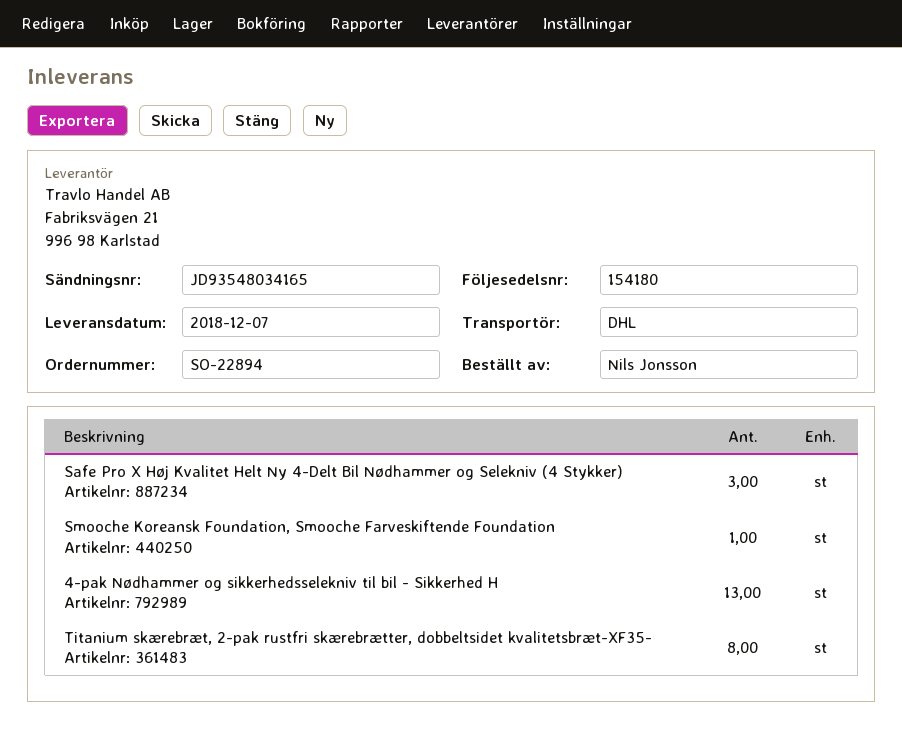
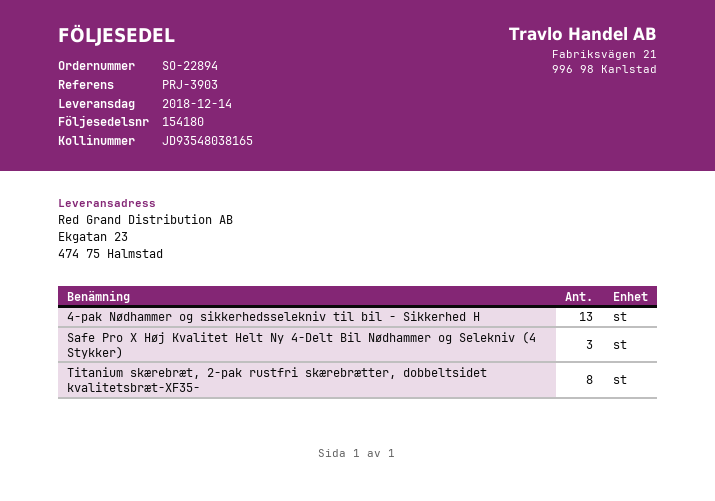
delivery date: 2018-12-07 -> 2018-12-14
tracking number: JD93548034165 -> JD93548038165
Smooche Koreansk Foundation, Smooche Farveskiftende Foundation: 1 -> none

